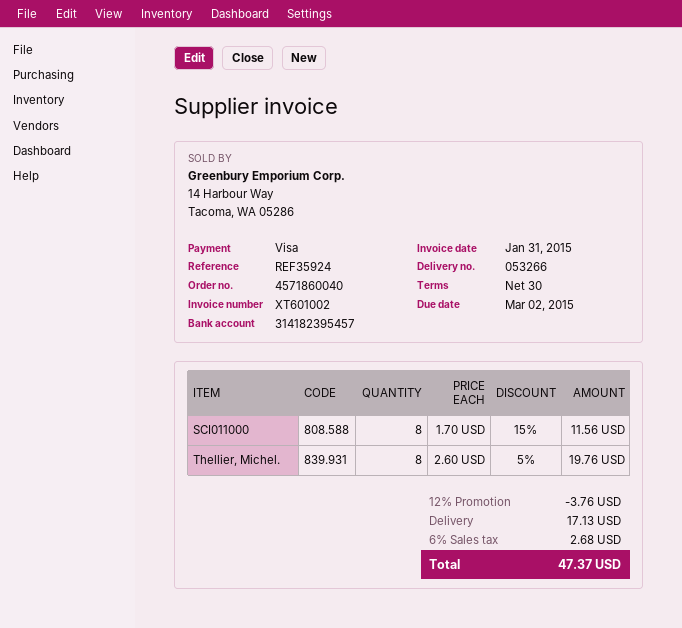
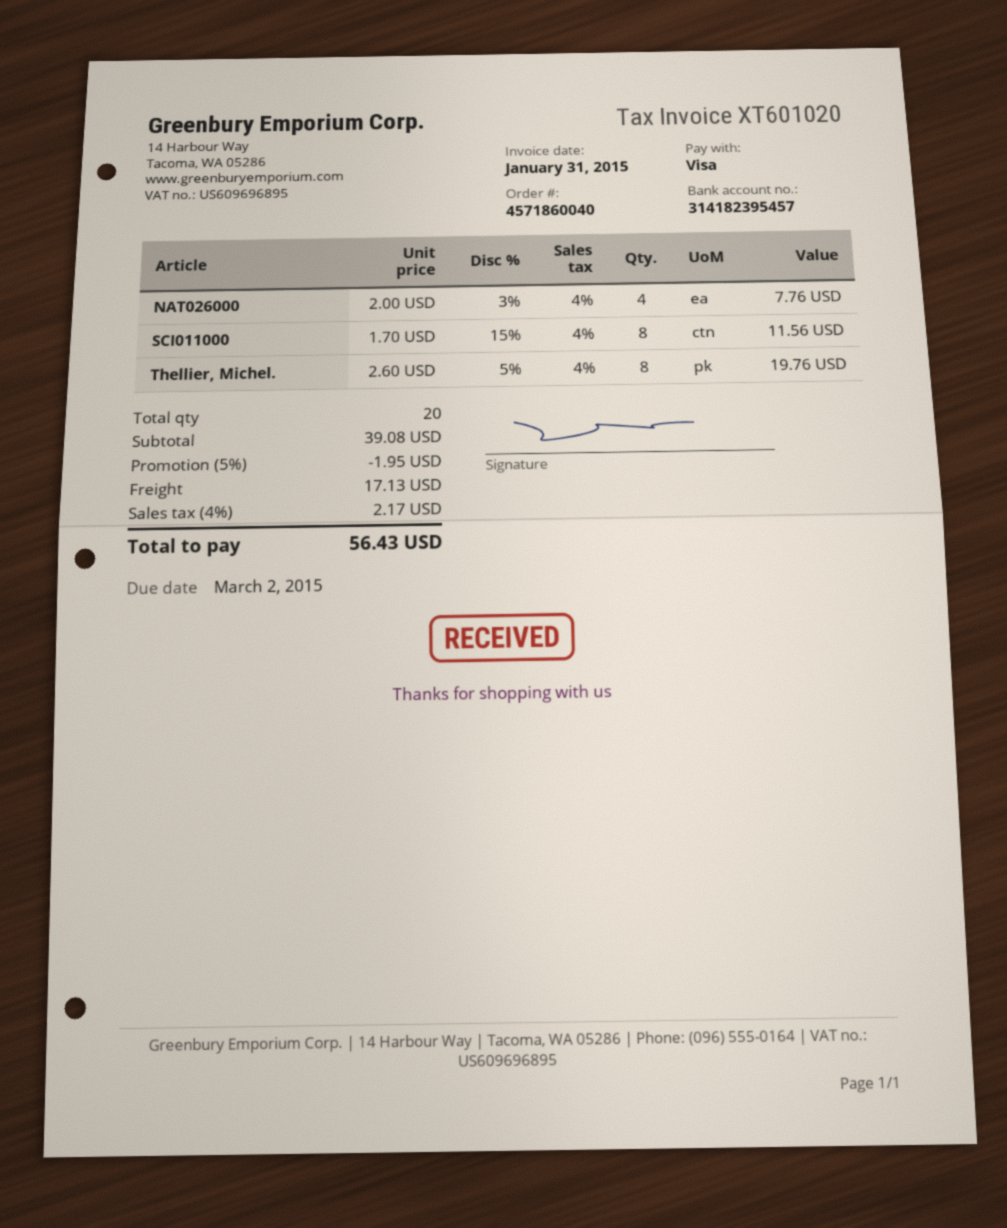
invoice number: XT601002 -> XT601020
NAT026000: none -> 4 x 2.00 - 3% = 7.76
discount: 12% = 3.76 -> 5% = 1.95
tax: 6% = 2.68 -> 4% = 2.17
total: 47.37 -> 56.43

